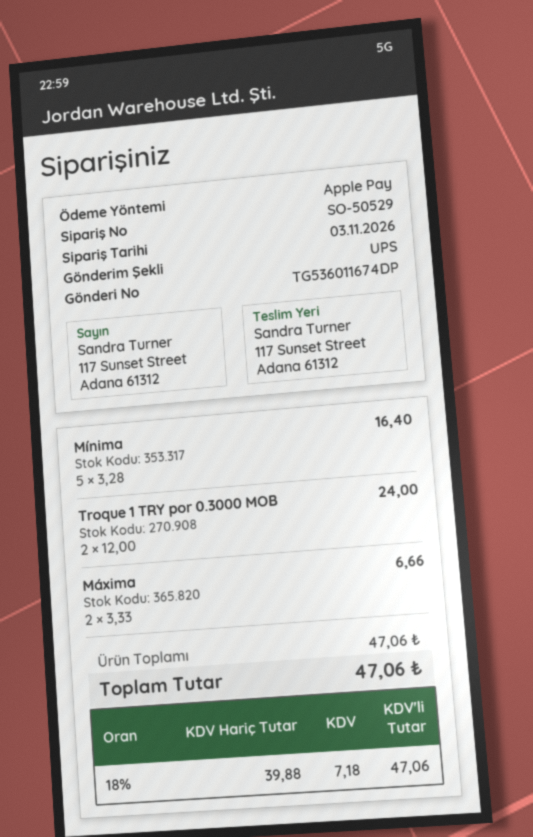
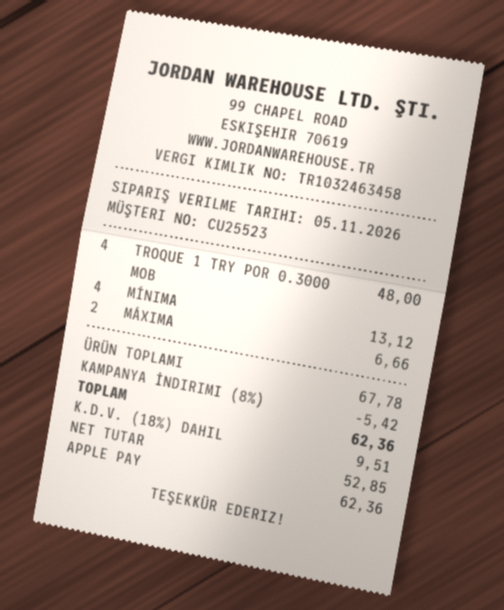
order date: 2026-11-03 -> 2026-11-05
Mínima: 5 for 16.40 -> 4 for 13.12
Troque 1 TRY por 0.3000 MOB: 2 for 24.00 -> 4 for 48.00
subtotal: 47.06 -> 67.78
discount: none -> 8% = 5.42
net: 39.88 -> 52.85
tax: 18% = 7.18 -> 18% = 9.51
total: 47.06 -> 62.36

